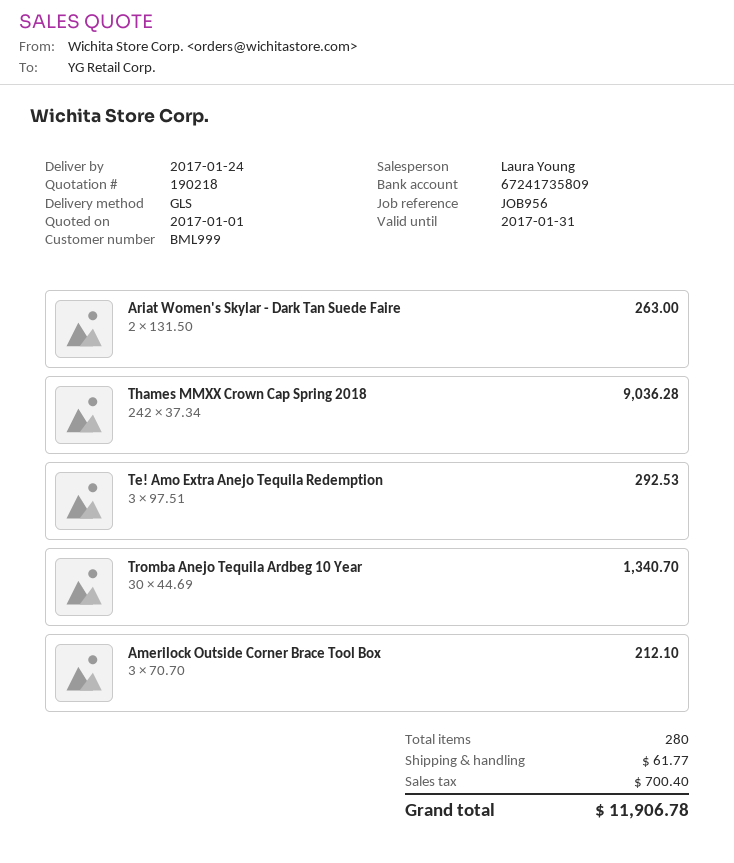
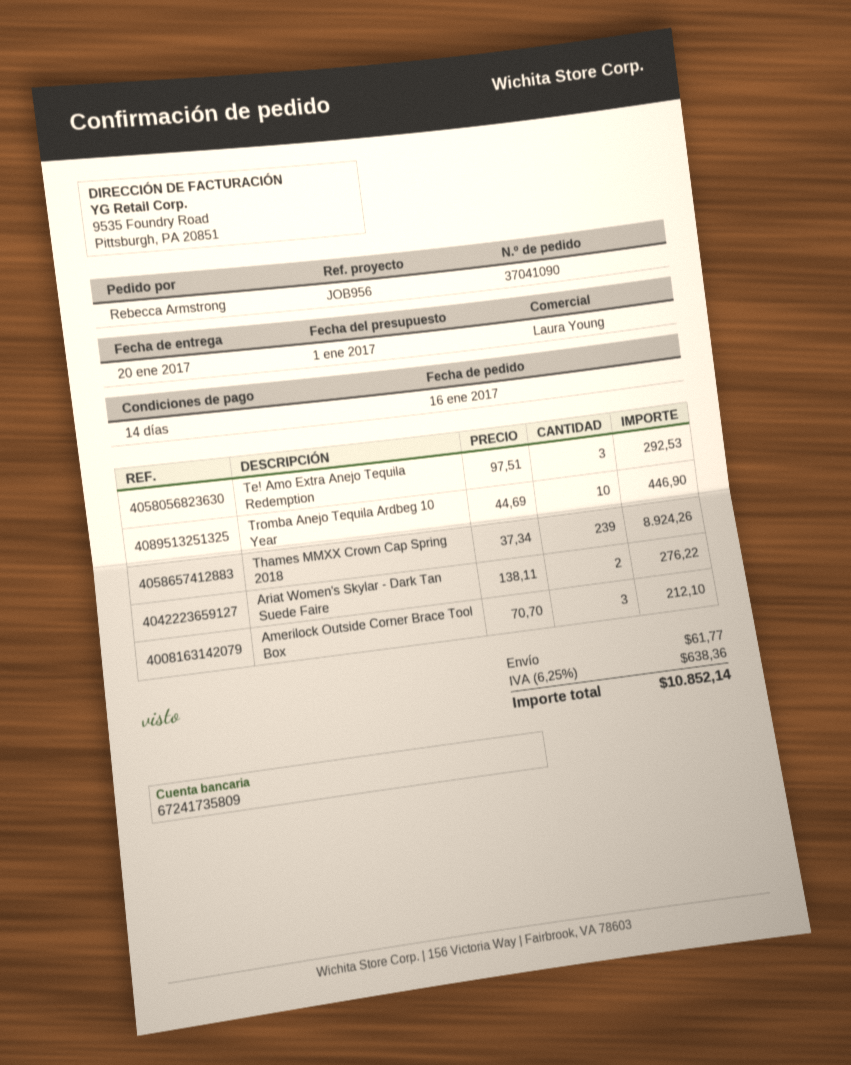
delivery date: 2017-01-24 -> 2017-01-20
Ariat Women's Skylar - Dark Tan Suede Faire: 2 x 131.50 = 263.00 -> 2 x 138.11 = 276.22
Thames MMXX Crown Cap Spring 2018: 242 x 37.34 = 9036.28 -> 239 x 37.34 = 8924.26
Tromba Anejo Tequila Ardbeg 10 Year: 30 x 44.69 = 1340.70 -> 10 x 44.69 = 446.90
tax: 700.40 -> 638.36
total: 11906.78 -> 10852.14

